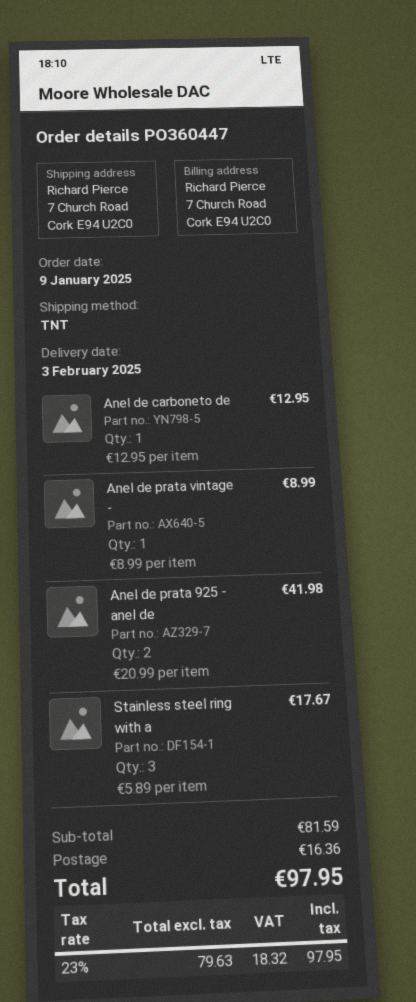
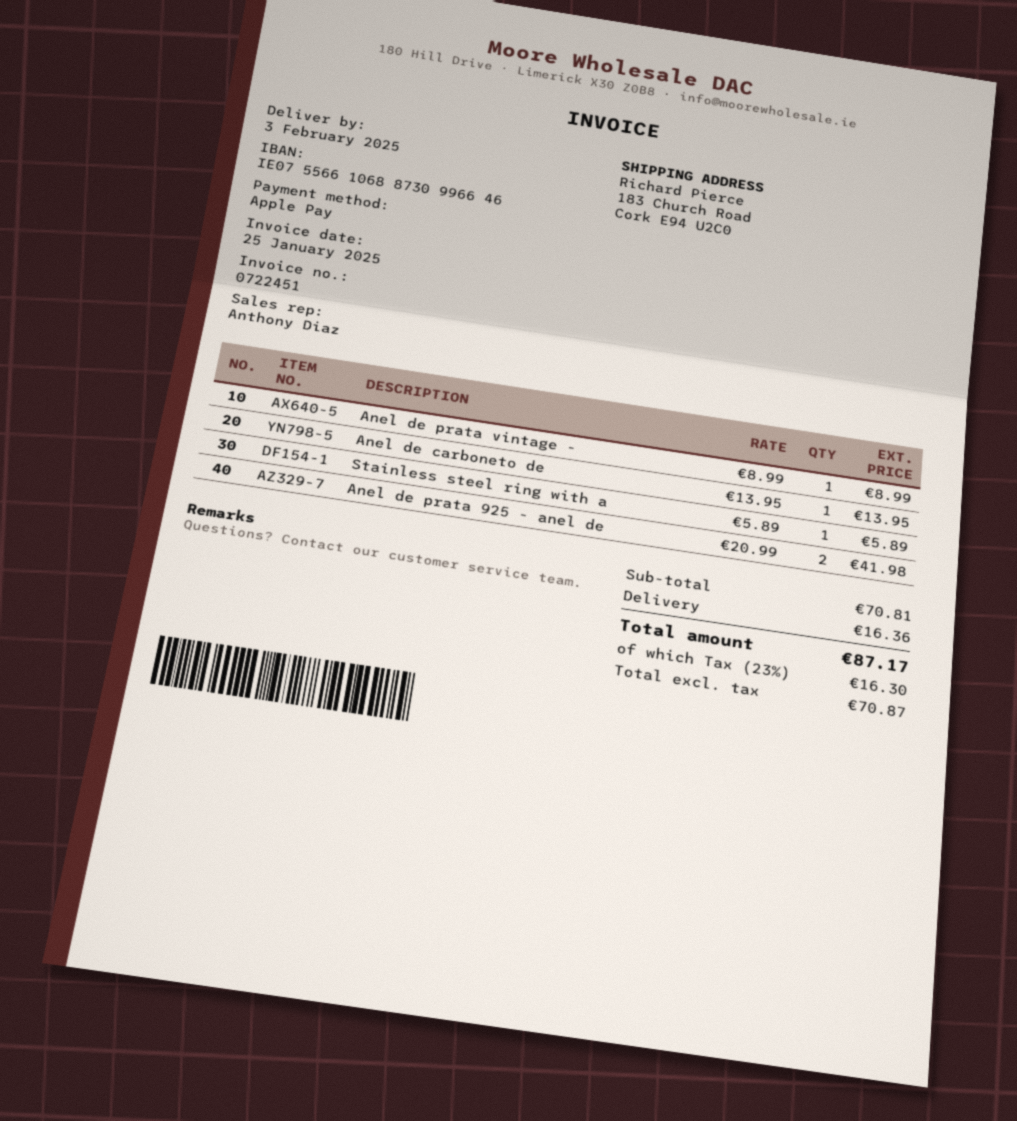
ship to: 7 Church Road, Cork E94 U2C0 -> 183 Church Road, Cork E94 U2C0
Anel de carboneto de: 1 x 12.95 = 12.95 -> 1 x 13.95 = 13.95
Stainless steel ring with a: 3 x 5.89 = 17.67 -> 1 x 5.89 = 5.89
subtotal: 81.59 -> 70.81
net: 79.63 -> 70.87
tax: 23% = 18.32 -> 23% = 16.30
total: 97.95 -> 87.17

